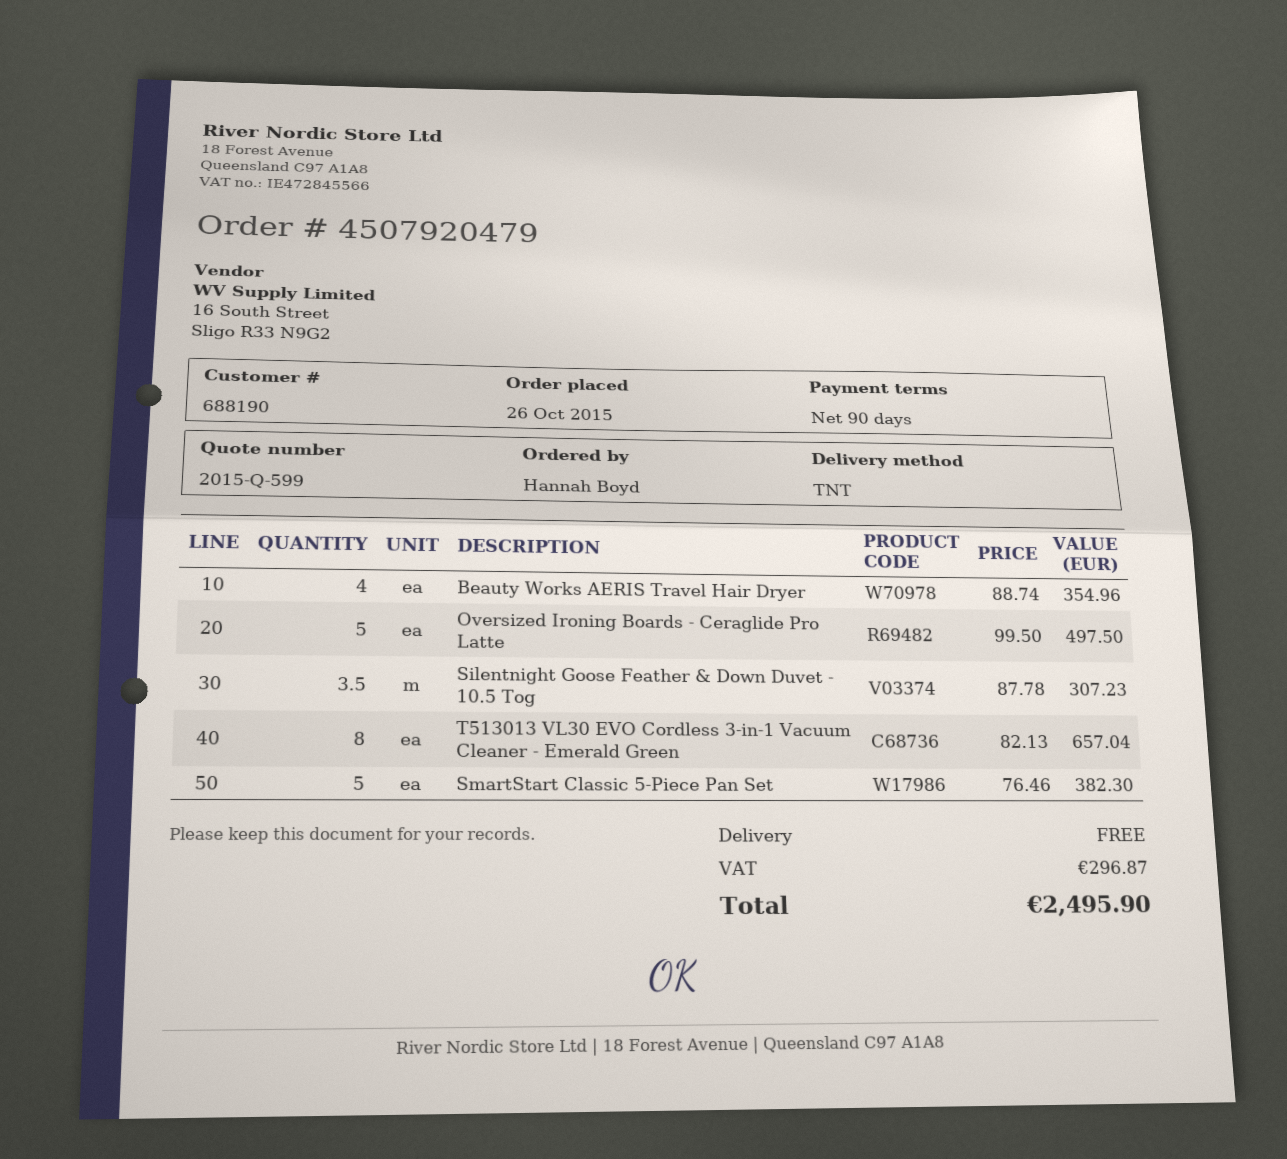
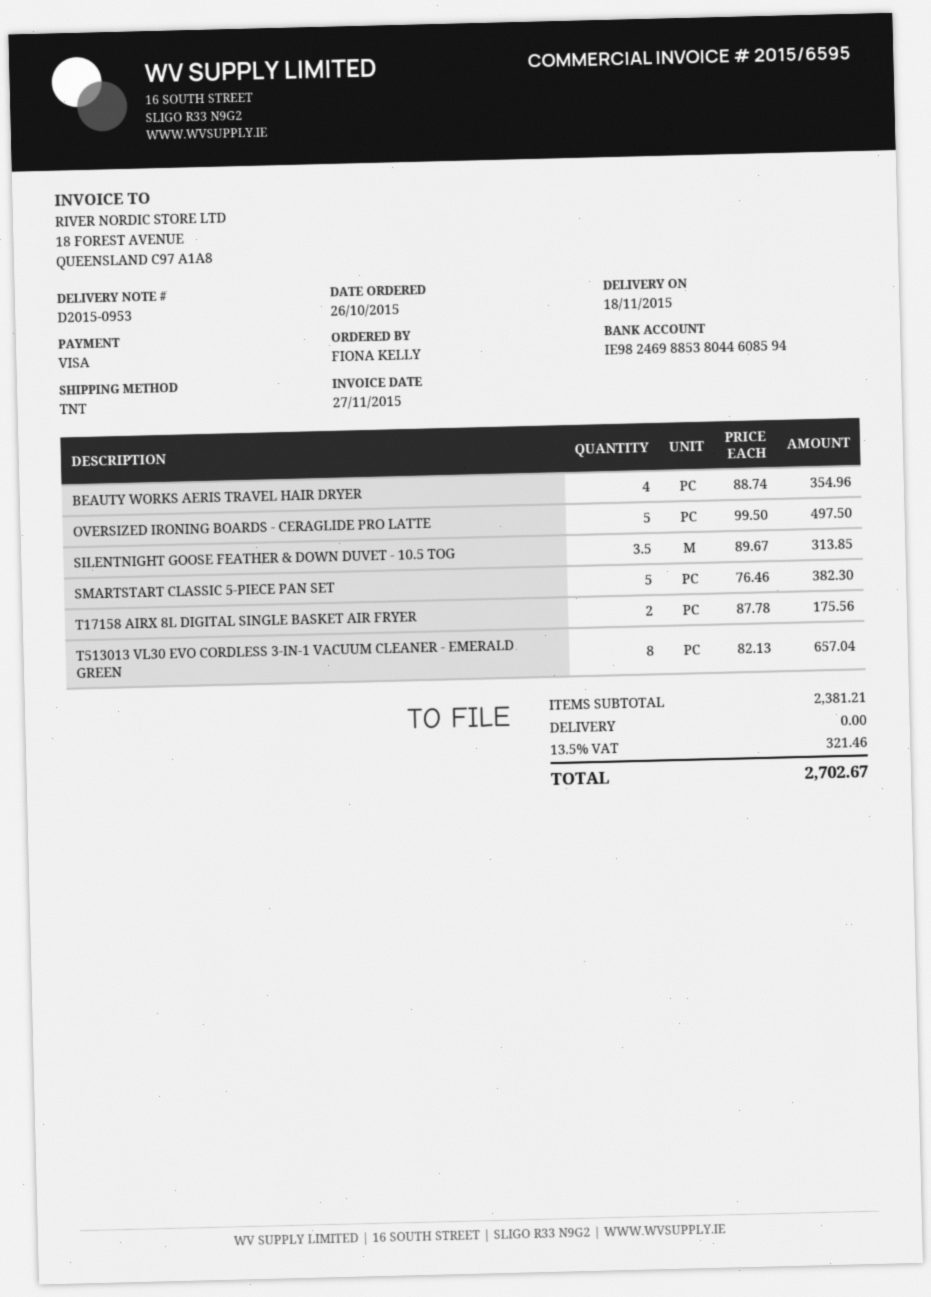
ordered by: Hannah Boyd -> FIONA KELLY
Silentnight Goose Feather & Down Duvet - 10.5 Tog: 3.5 x 87.78 = 307.23 -> 3.5 x 89.67 = 313.85
T17158 AIRX 8L DIGITAL SINGLE BASKET AIR FRYER: none -> 2 x 87.78 = 175.56
tax: 296.87 -> 321.46
total: 2495.90 -> 2702.67

